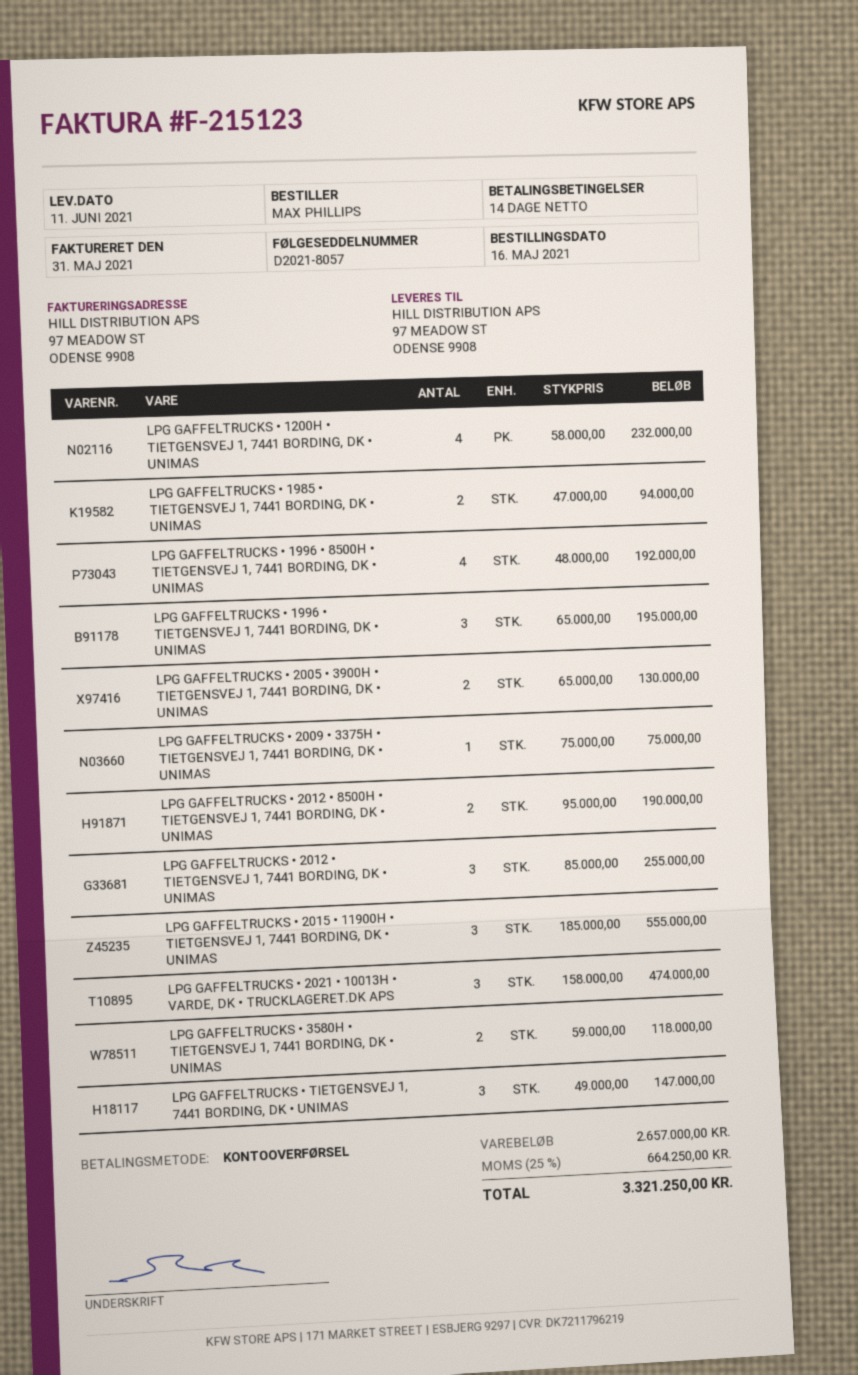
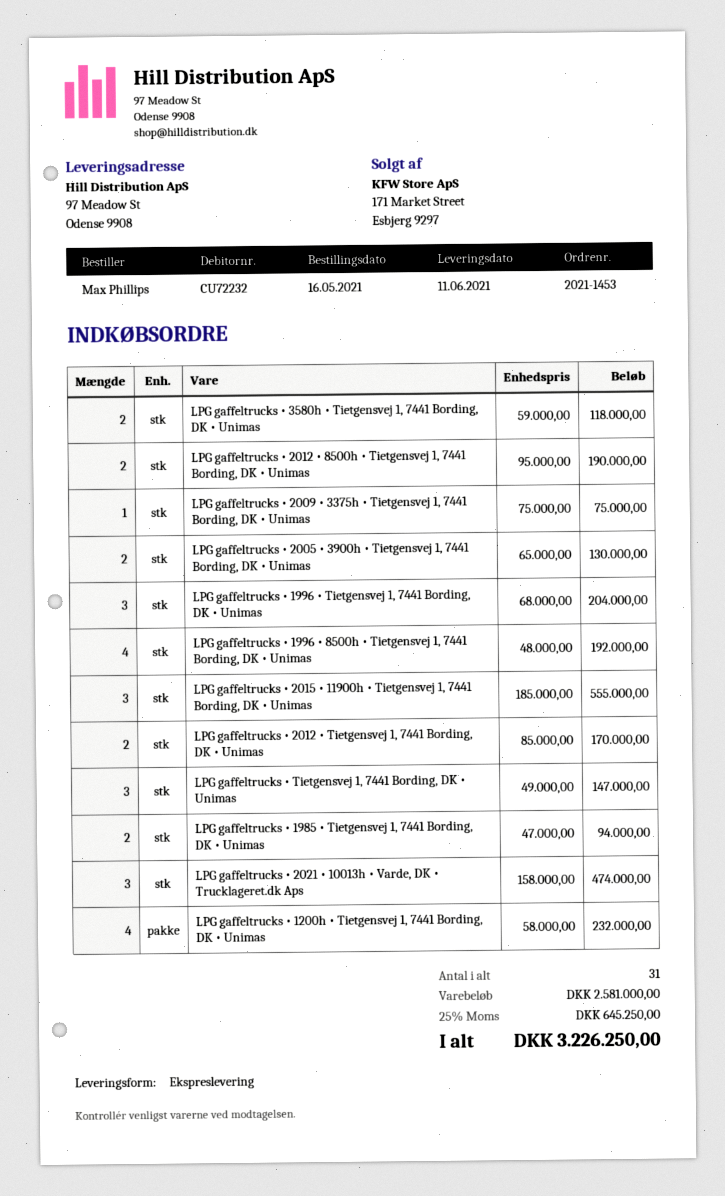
LPG GAFFELTRUCKS • 1996 • TIETGENSVEJ 1, 7441 BORDING, DK • UNIMAS: 3 x 65000.00 = 195000.00 -> 3 x 68000.00 = 204000.00
LPG GAFFELTRUCKS • 2012 • TIETGENSVEJ 1, 7441 BORDING, DK • UNIMAS: 3 x 85000.00 = 255000.00 -> 2 x 85000.00 = 170000.00
subtotal: 2657000.00 -> 2581000.00
tax: 25% = 664250.00 -> 25% = 645250.00
total: 3321250.00 -> 3226250.00

